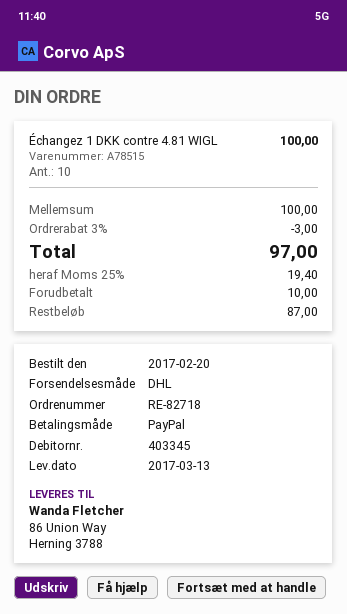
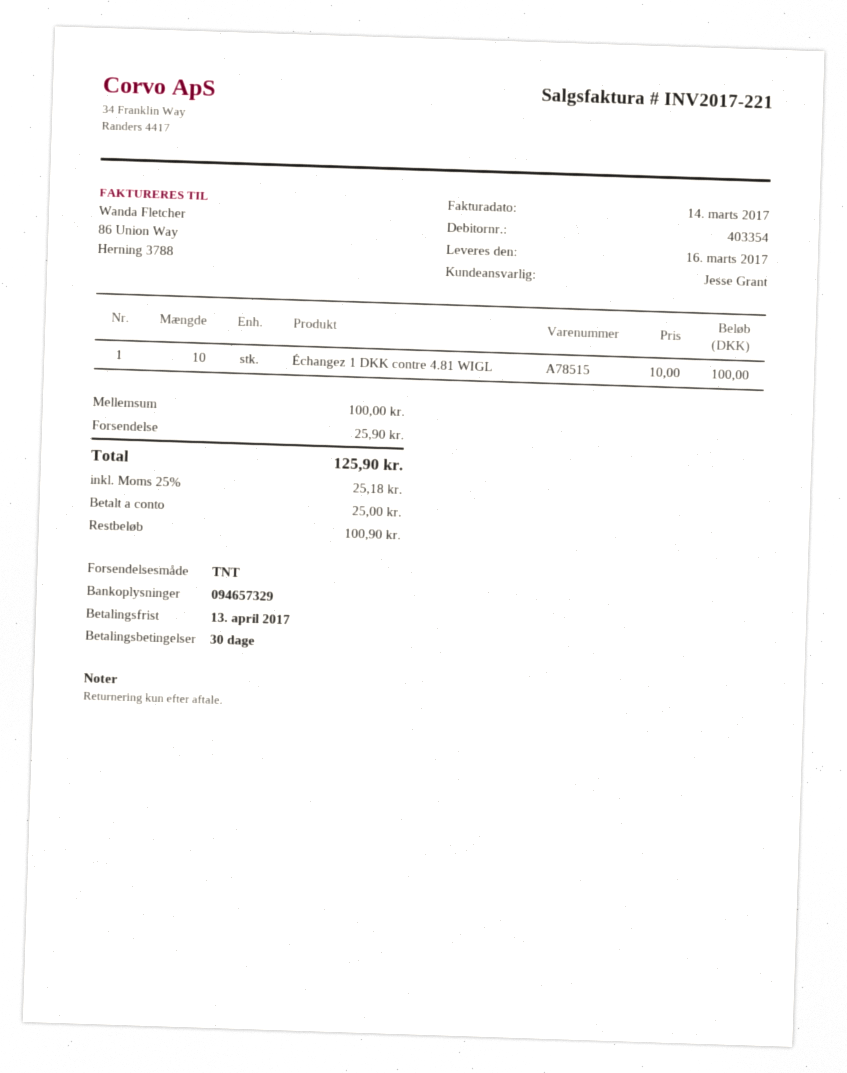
delivery date: 2017-03-13 -> 2017-03-16
customer number: 403345 -> 403354
shipping method: DHL -> TNT
discount: 3% = 3.00 -> none
shipping: none -> 25.90
tax: 25% = 19.40 -> 25% = 25.18
total: 97.00 -> 125.90
deposit: 10.00 -> 25.00
balance: 87.00 -> 100.90

